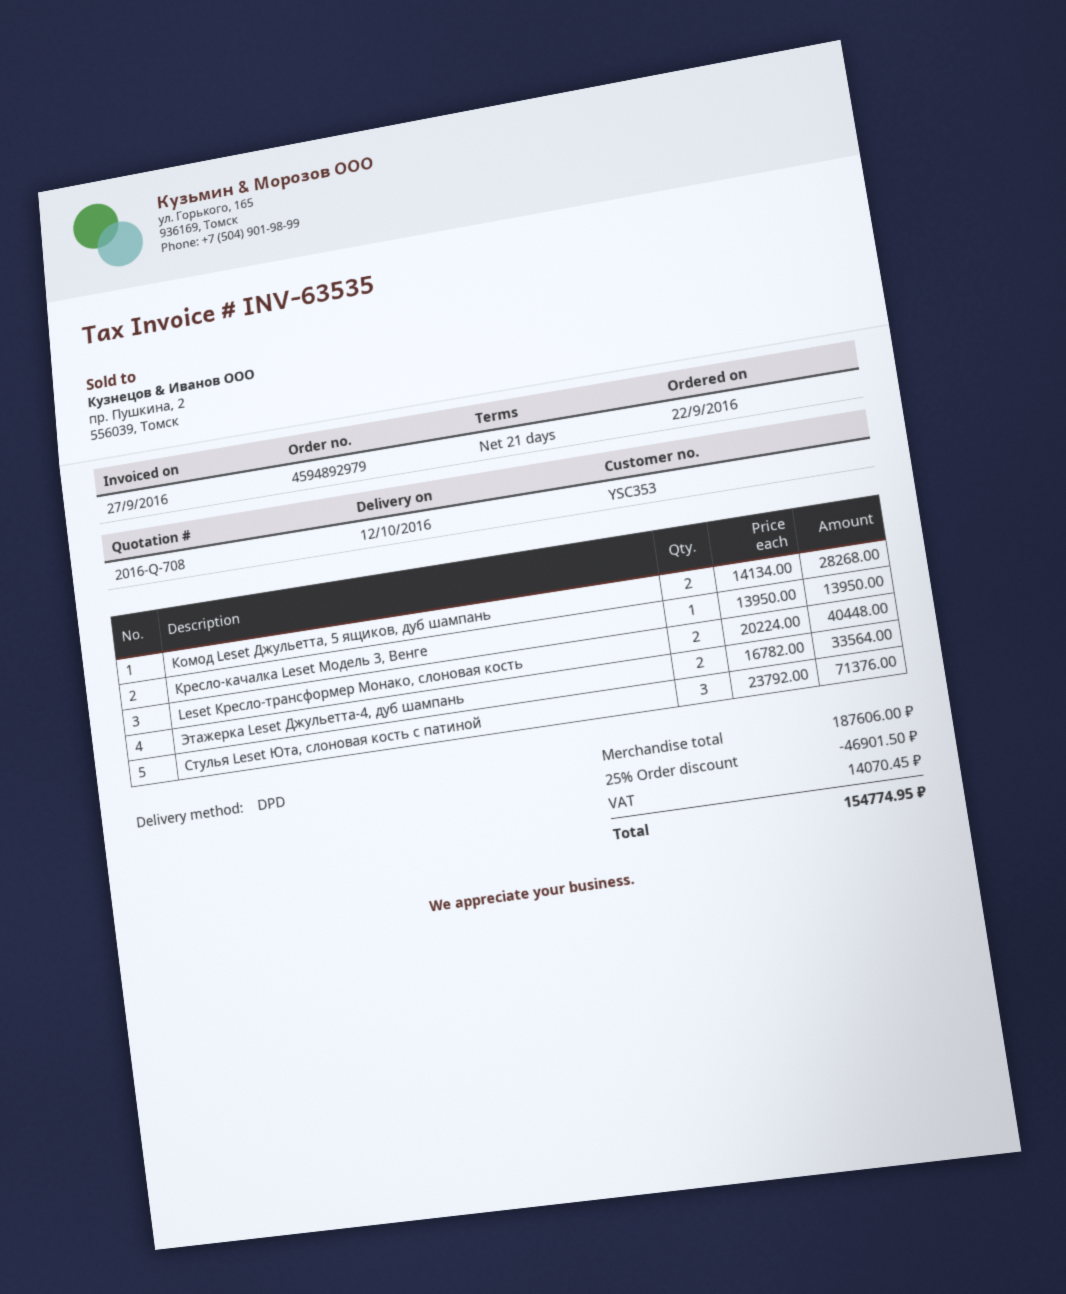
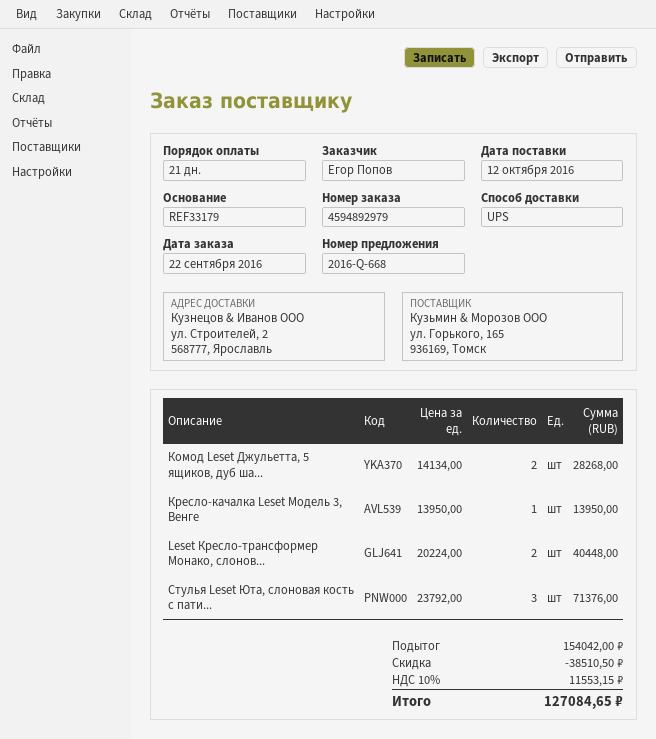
quote number: 2016-Q-708 -> 2016-Q-668
shipping method: DPD -> UPS
Этажерка Leset Джульетта-4, дуб шампань: 2 x 16782.00 = 33564.00 -> none
subtotal: 187606.00 -> 154042.00
discount: 46901.50 -> 38510.50
tax: 14070.45 -> 11553.15
total: 154774.95 -> 127084.65

